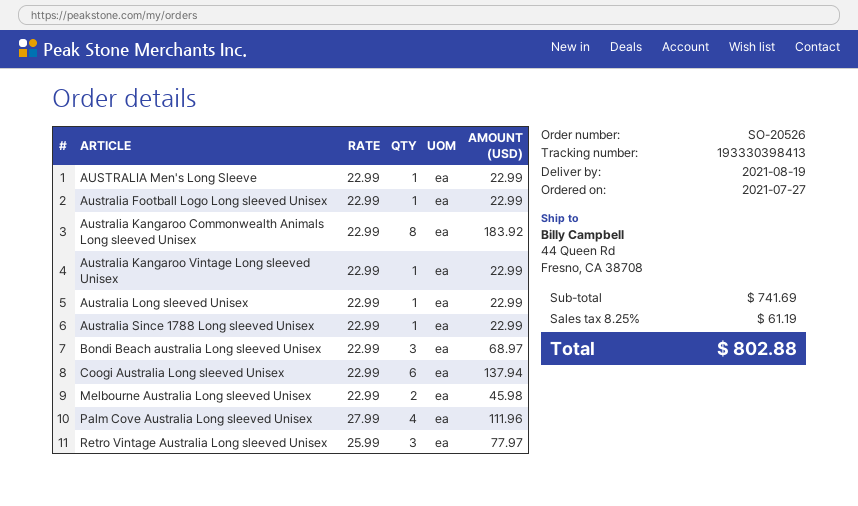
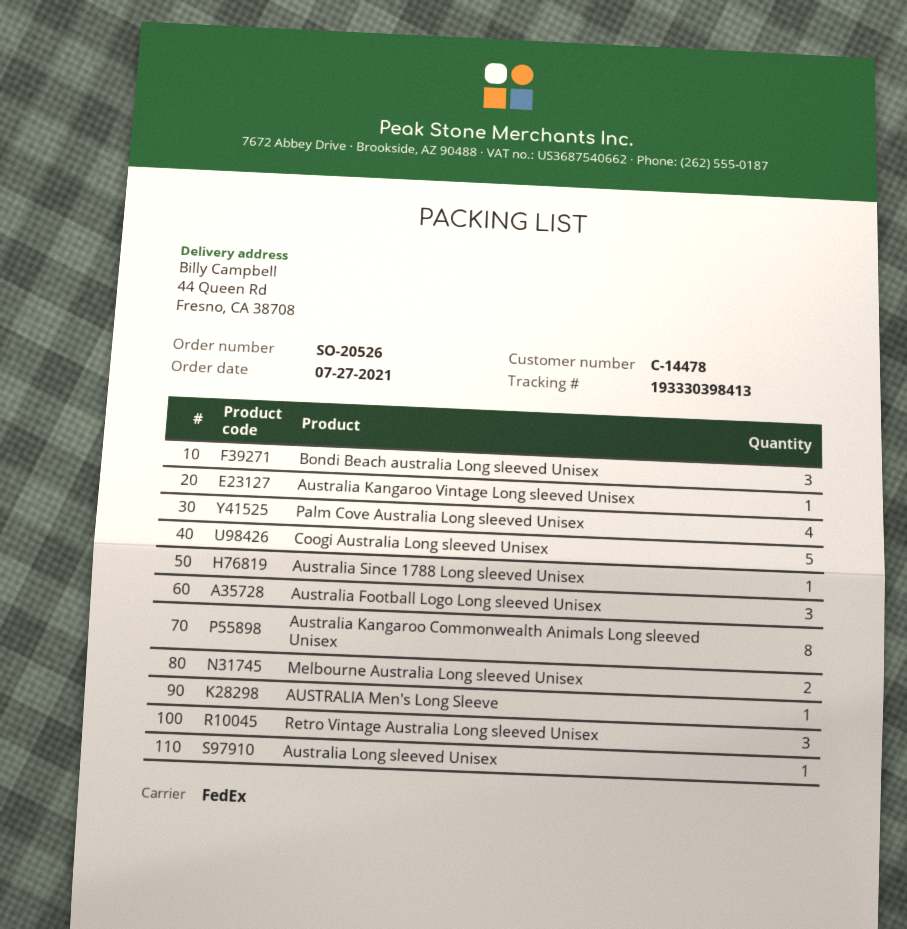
Australia Football Logo Long sleeved Unisex: 1 -> 3
Coogi Australia Long sleeved Unisex: 6 -> 5

